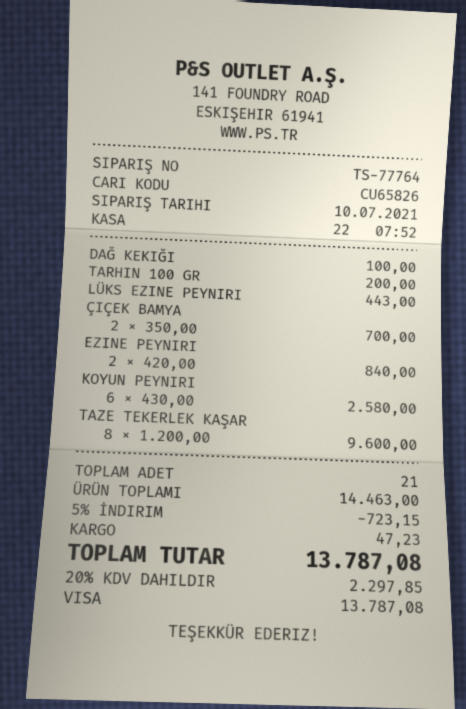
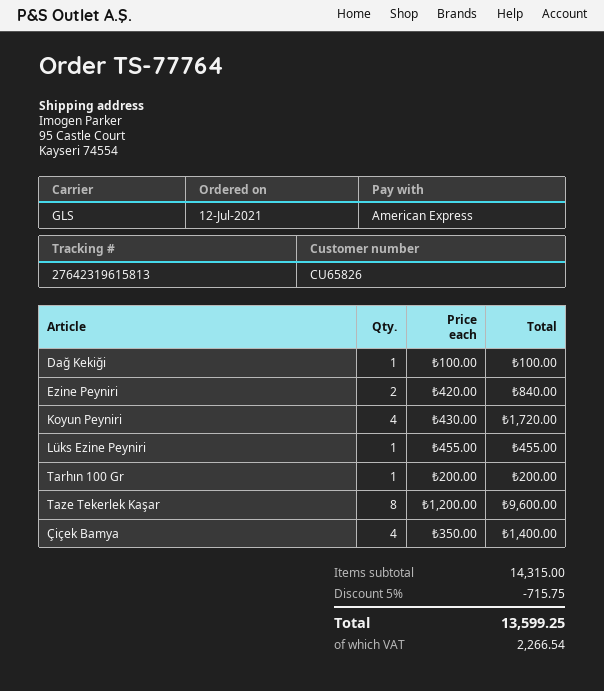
order date: 2021-07-10 -> 2021-07-12
payment method: Visa -> American Express
LÜKS EZINE PEYNIRI: 1 x 443.00 = 443.00 -> 1 x 455.00 = 455.00
ÇIÇEK BAMYA: 2 x 350.00 = 700.00 -> 4 x 350.00 = 1400.00
KOYUN PEYNIRI: 6 x 430.00 = 2580.00 -> 4 x 430.00 = 1720.00
subtotal: 14463.00 -> 14315.00
discount: 5% = 723.15 -> 5% = 715.75
shipping: 47.23 -> none
tax: 2297.85 -> 2266.54
total: 13787.08 -> 13599.25

